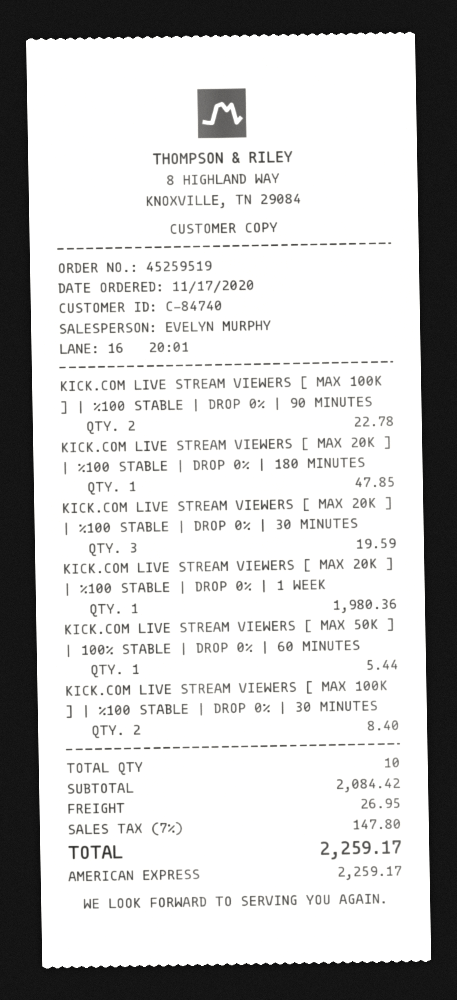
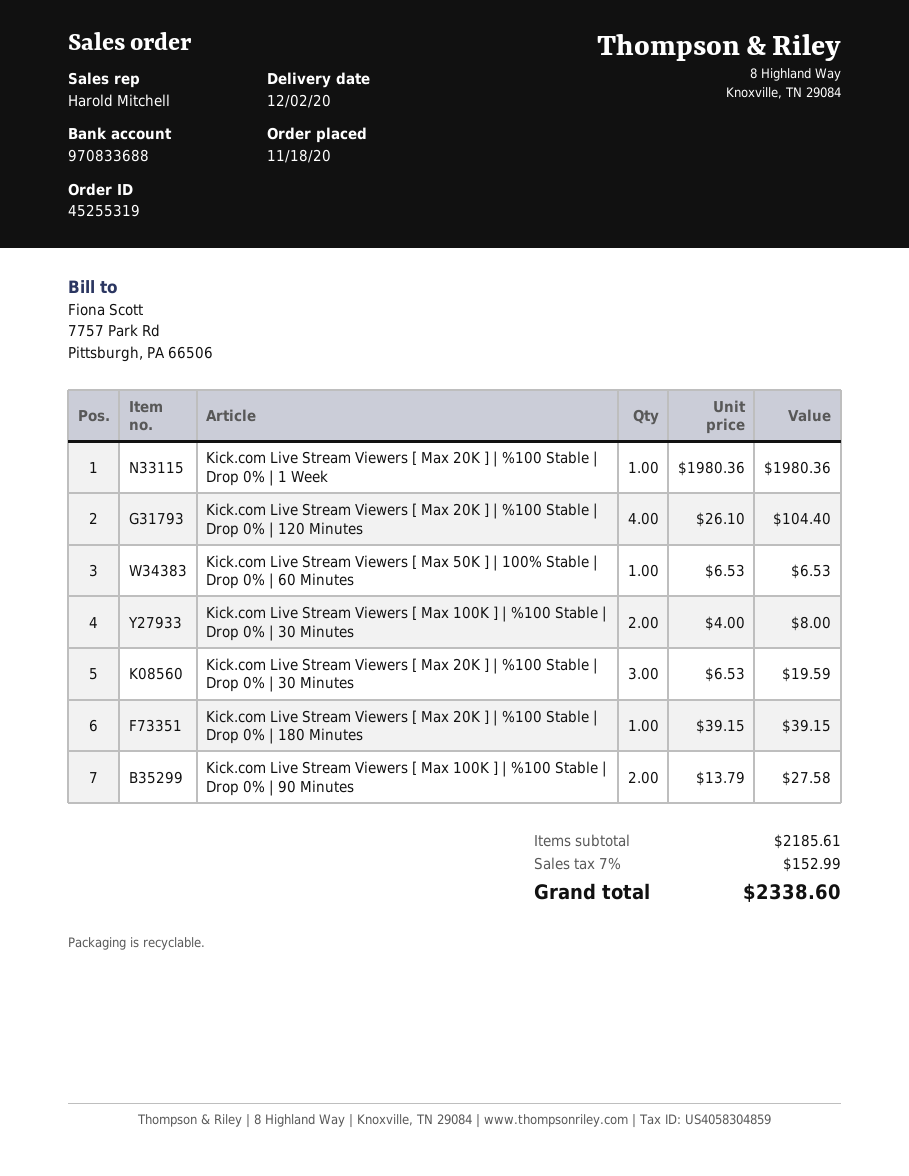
order number: 45259519 -> 45255319
order date: 2020-11-17 -> 2020-11-18
sales rep: EVELYN MURPHY -> Harold Mitchell
KICK.COM LIVE STREAM VIEWERS [ MAX 100K ] | %100 STABLE | DROP 0% | 90 MINUTES: 2 for 22.78 -> 2 for 27.58
KICK.COM LIVE STREAM VIEWERS [ MAX 20K ] | %100 STABLE | DROP 0% | 180 MINUTES: 1 for 47.85 -> 1 for 39.15
KICK.COM LIVE STREAM VIEWERS [ MAX 50K ] | 100% STABLE | DROP 0% | 60 MINUTES: 1 for 5.44 -> 1 for 6.53
KICK.COM LIVE STREAM VIEWERS [ MAX 100K ] | %100 STABLE | DROP 0% | 30 MINUTES: 2 for 8.40 -> 2 for 8.00
Kick.com Live Stream Viewers [ Max 20K ] | %100 Stable | Drop 0% | 120 Minutes: none -> 4 for 104.40
subtotal: 2084.42 -> 2185.61
shipping: 26.95 -> none
tax: 7% = 147.80 -> 7% = 152.99
total: 2259.17 -> 2338.60

